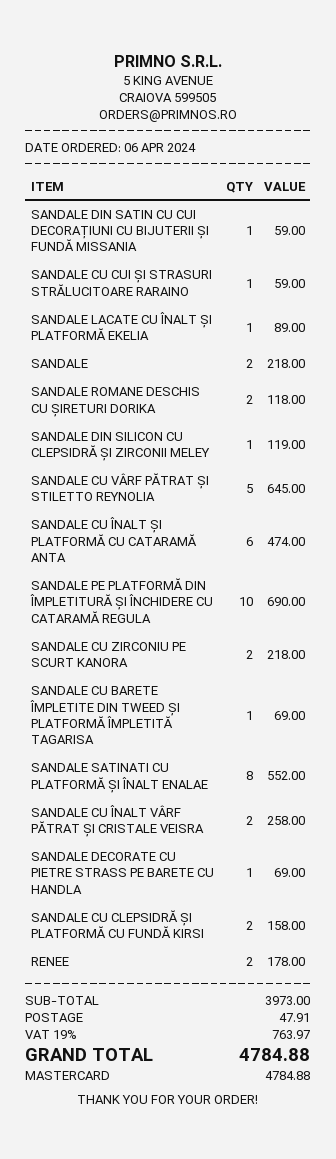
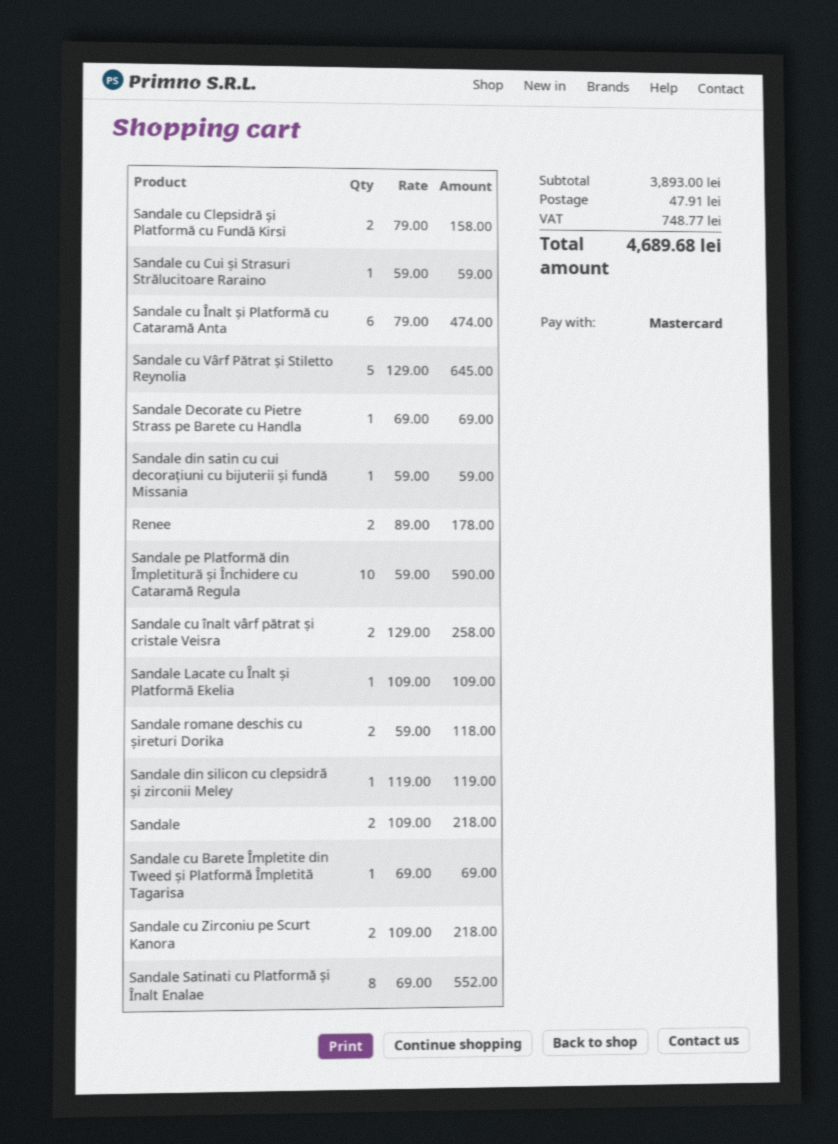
SANDALE LACATE CU ÎNALT ȘI PLATFORMĂ EKELIA: 1 for 89.00 -> 1 for 109.00
SANDALE PE PLATFORMĂ DIN ÎMPLETITURĂ ȘI ÎNCHIDERE CU CATARAMĂ REGULA: 10 for 690.00 -> 10 for 590.00
subtotal: 3973.00 -> 3893.00
tax: 763.97 -> 748.77
total: 4784.88 -> 4689.68

